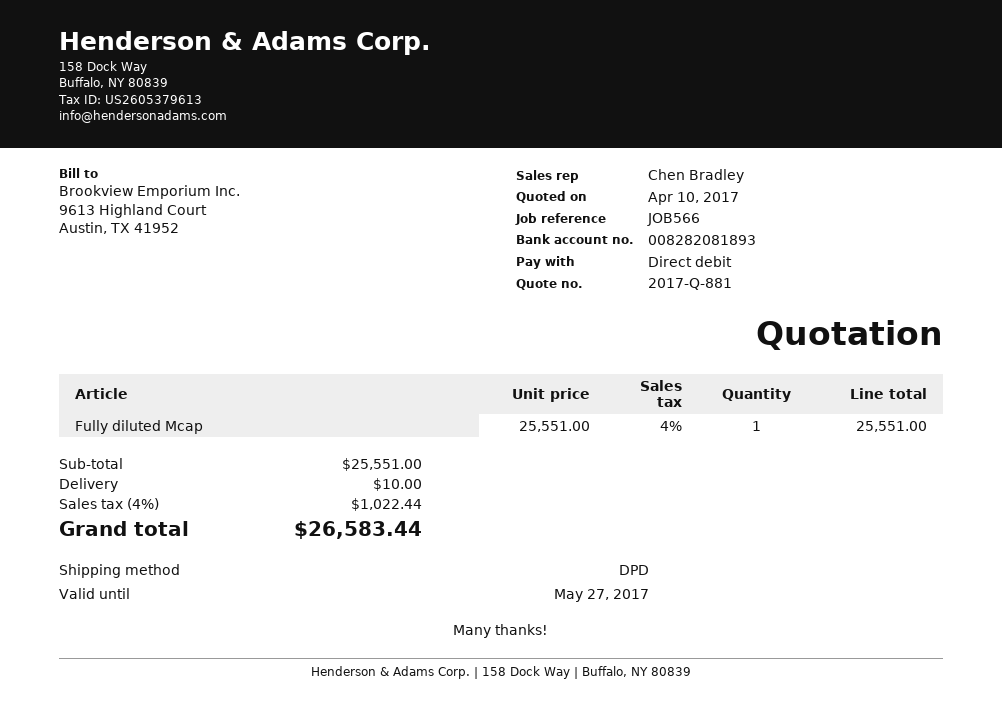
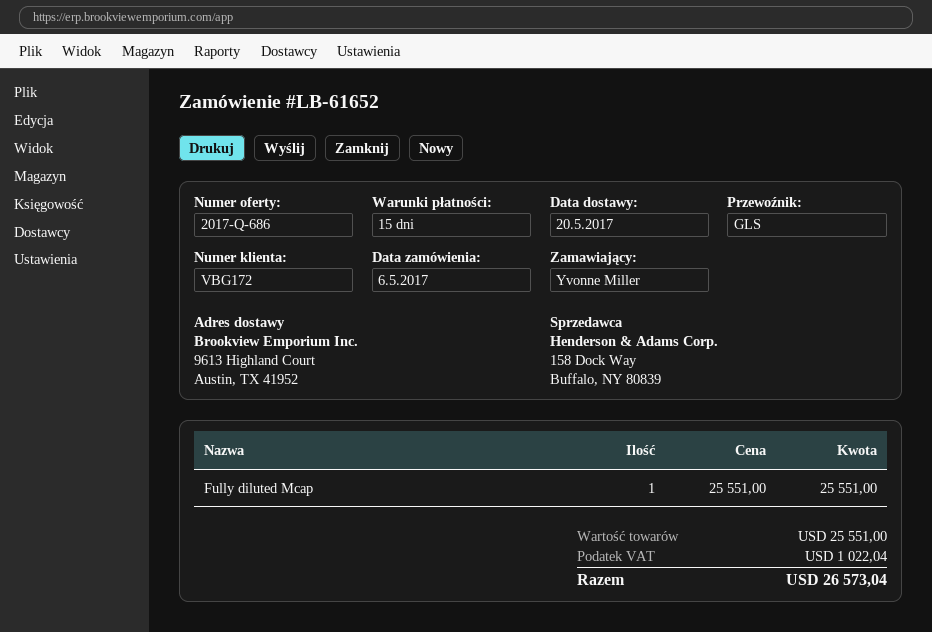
quote number: 2017-Q-881 -> 2017-Q-686
shipping method: DPD -> GLS
shipping: 10.00 -> none
tax: 1022.44 -> 1022.04
total: 26583.44 -> 26573.04

